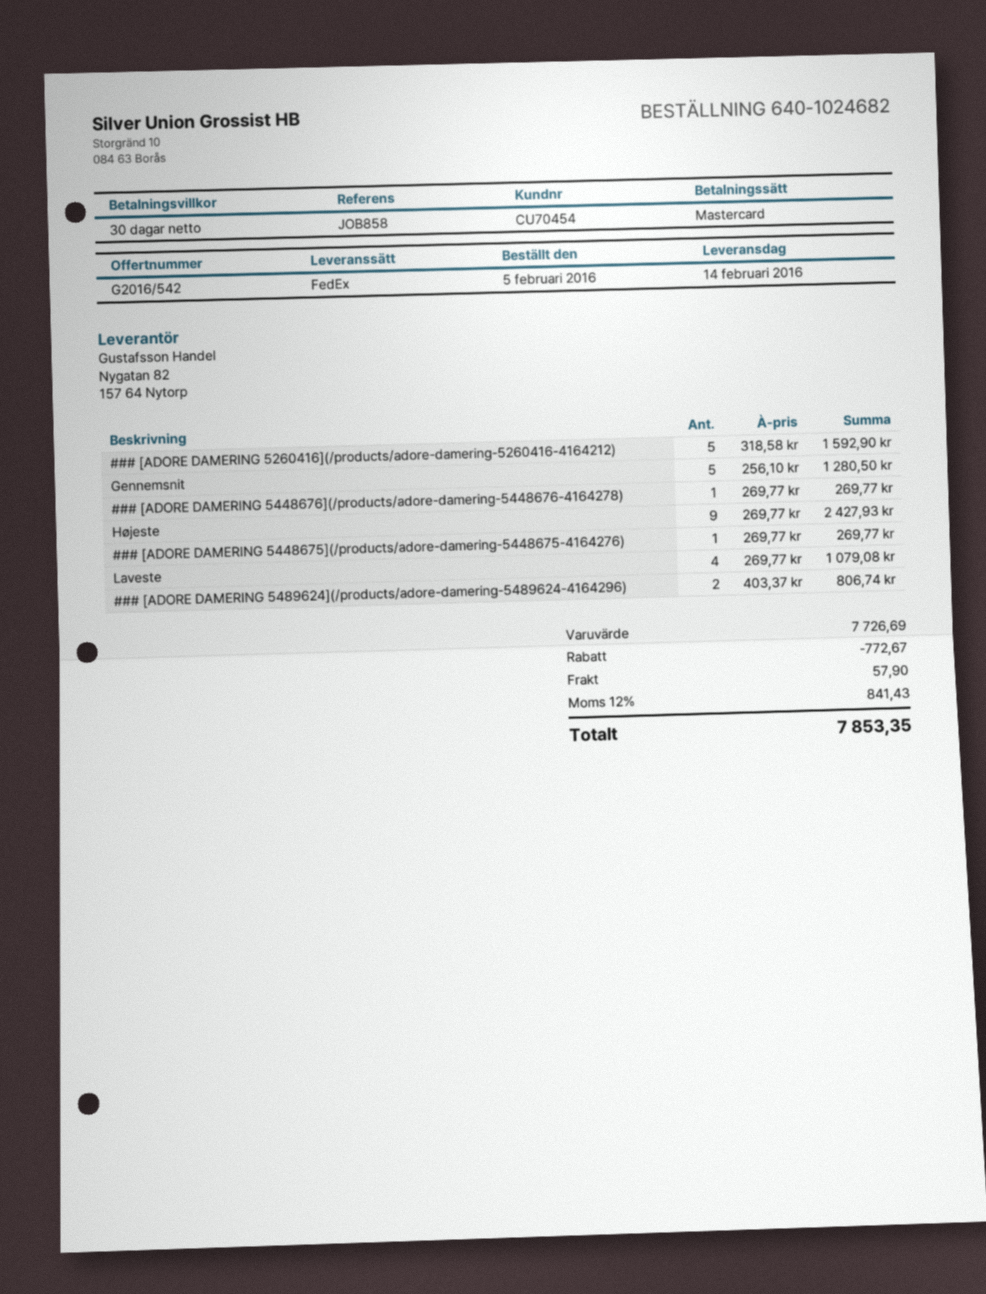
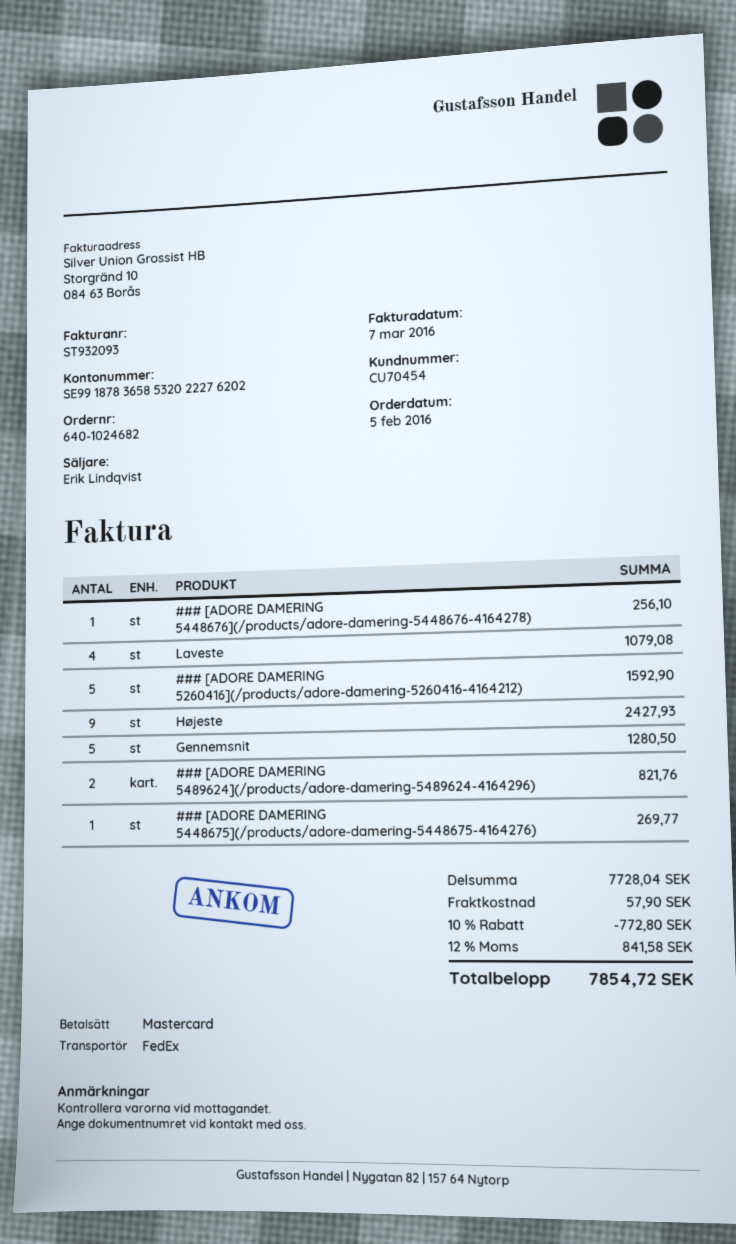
### [ADORE DAMERING 5448676](/products/adore-damering-5448676-4164278): 1 for 269.77 -> 1 for 256.10
### [ADORE DAMERING 5489624](/products/adore-damering-5489624-4164296): 2 for 806.74 -> 2 for 821.76
subtotal: 7726.69 -> 7728.04
discount: 772.67 -> 772.80
tax: 12% = 841.43 -> 12% = 841.58
total: 7853.35 -> 7854.72

